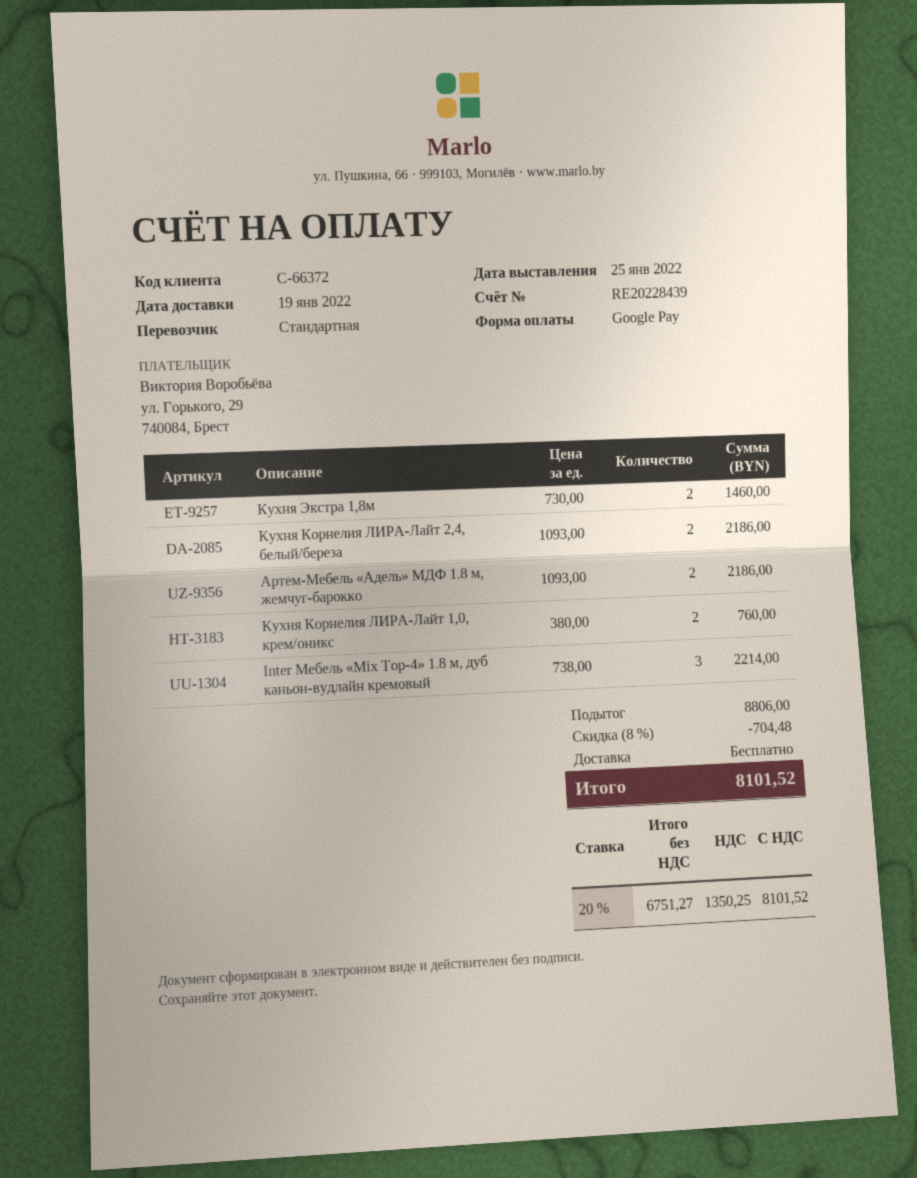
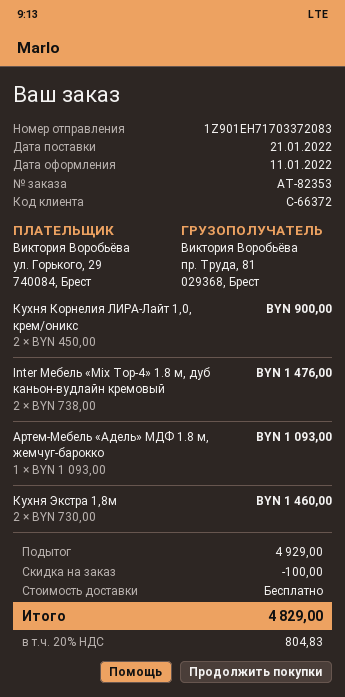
delivery date: 2022-01-19 -> 2022-01-21
Кухня Корнелия ЛИРА-Лайт 2,4, белый/береза: 2 x 1093.00 = 2186.00 -> none
Артем-Мебель «Адель» МДФ 1.8 м, жемчуг-барокко: 2 x 1093.00 = 2186.00 -> 1 x 1093.00 = 1093.00
Кухня Корнелия ЛИРА-Лайт 1,0, крем/оникс: 2 x 380.00 = 760.00 -> 2 x 450.00 = 900.00
Inter Мебель «Mix Top-4» 1.8 м, дуб каньон-вудлайн кремовый: 3 x 738.00 = 2214.00 -> 2 x 738.00 = 1476.00
subtotal: 8806.00 -> 4929.00
discount: 704.48 -> 100.00
tax: 20% = 1350.25 -> 20% = 804.83
total: 8101.52 -> 4829.00

